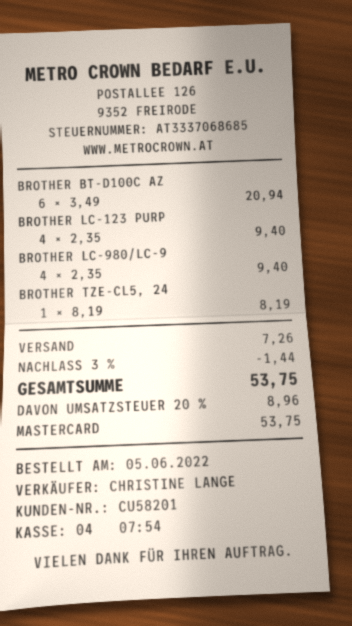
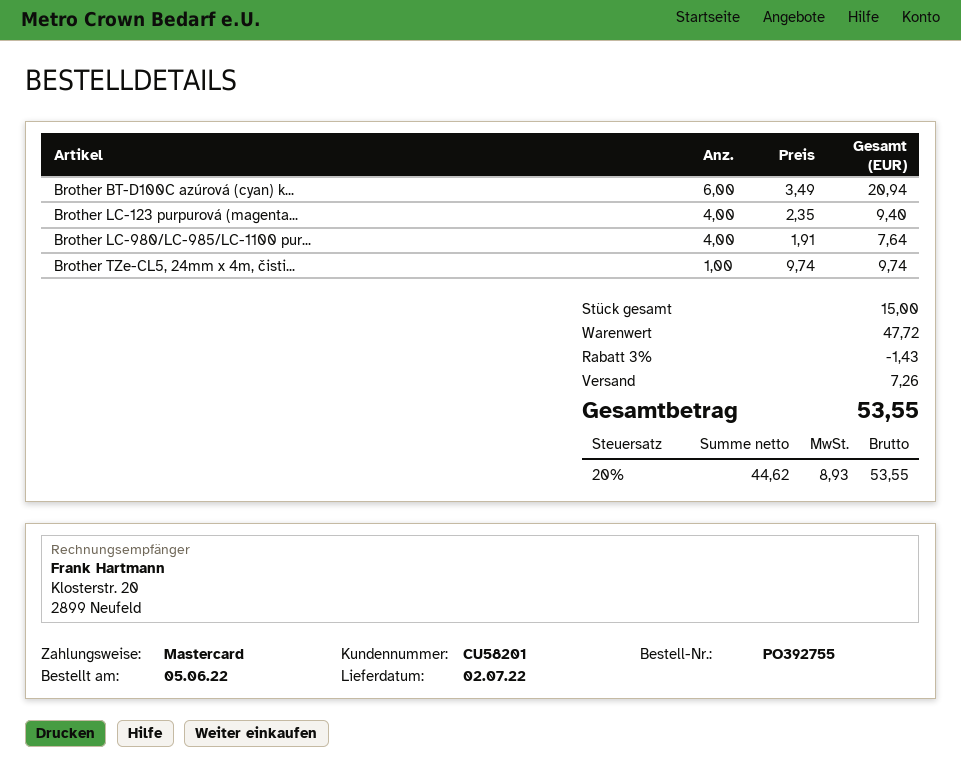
BROTHER LC-980/LC-9: 4 x 2.35 = 9.40 -> 4 x 1.91 = 7.64
BROTHER TZE-CL5, 24: 1 x 8.19 = 8.19 -> 1 x 9.74 = 9.74
discount: 3% = 1.44 -> 3% = 1.43
tax: 20% = 8.96 -> 20% = 8.93
total: 53.75 -> 53.55

